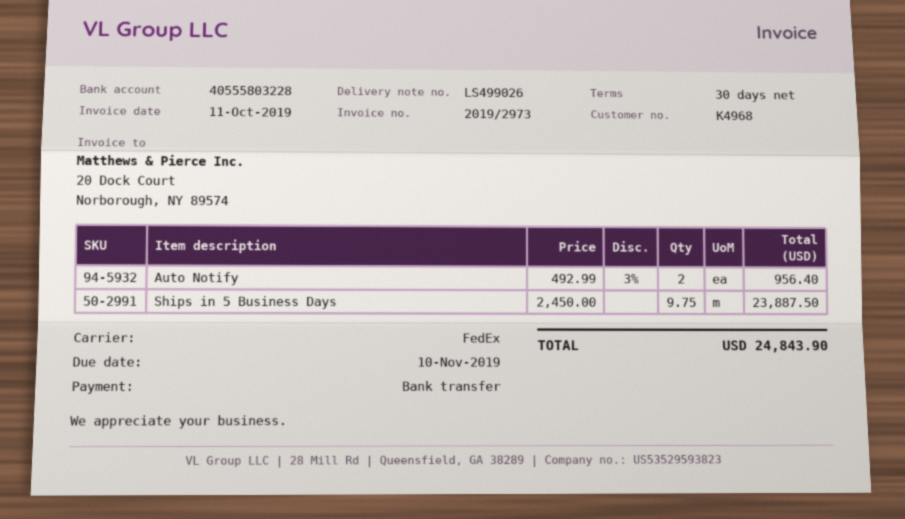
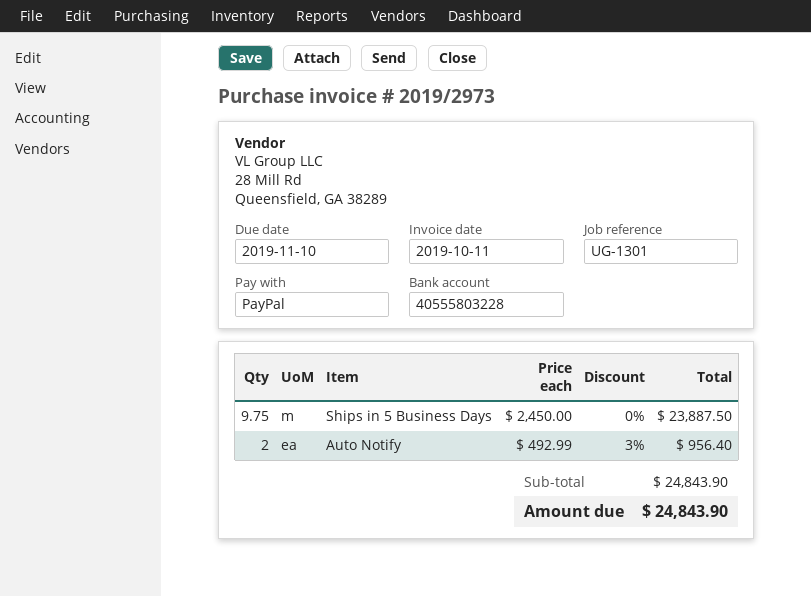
payment method: bank transfer -> PayPal

